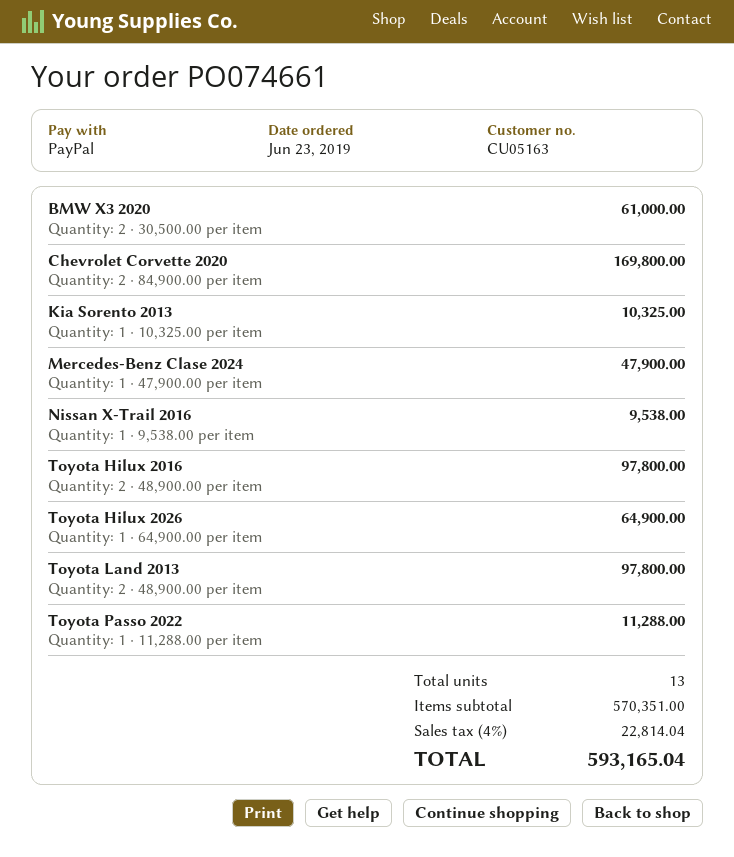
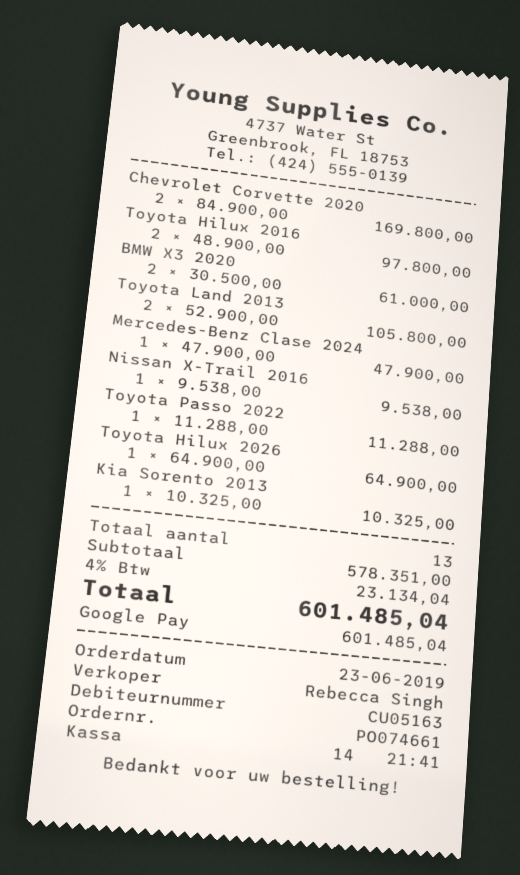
payment method: PayPal -> Google Pay
Toyota Land 2013: 2 x 48900.00 = 97800.00 -> 2 x 52900.00 = 105800.00
subtotal: 570351.00 -> 578351.00
tax: 4% = 22814.04 -> 4% = 23134.04
total: 593165.04 -> 601485.04

